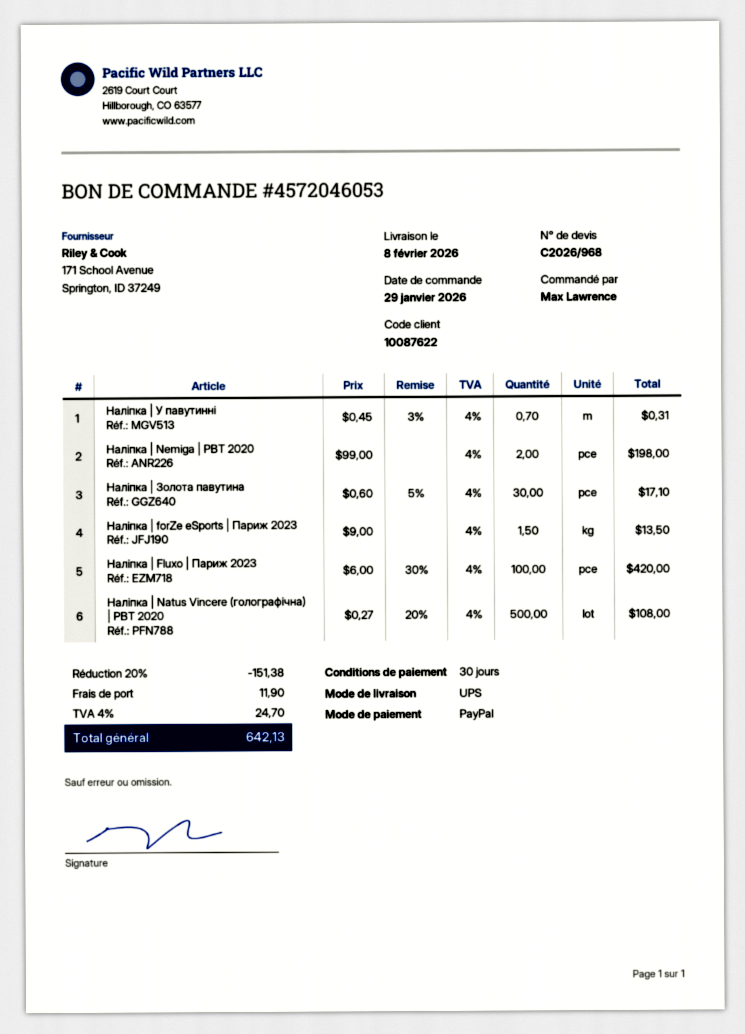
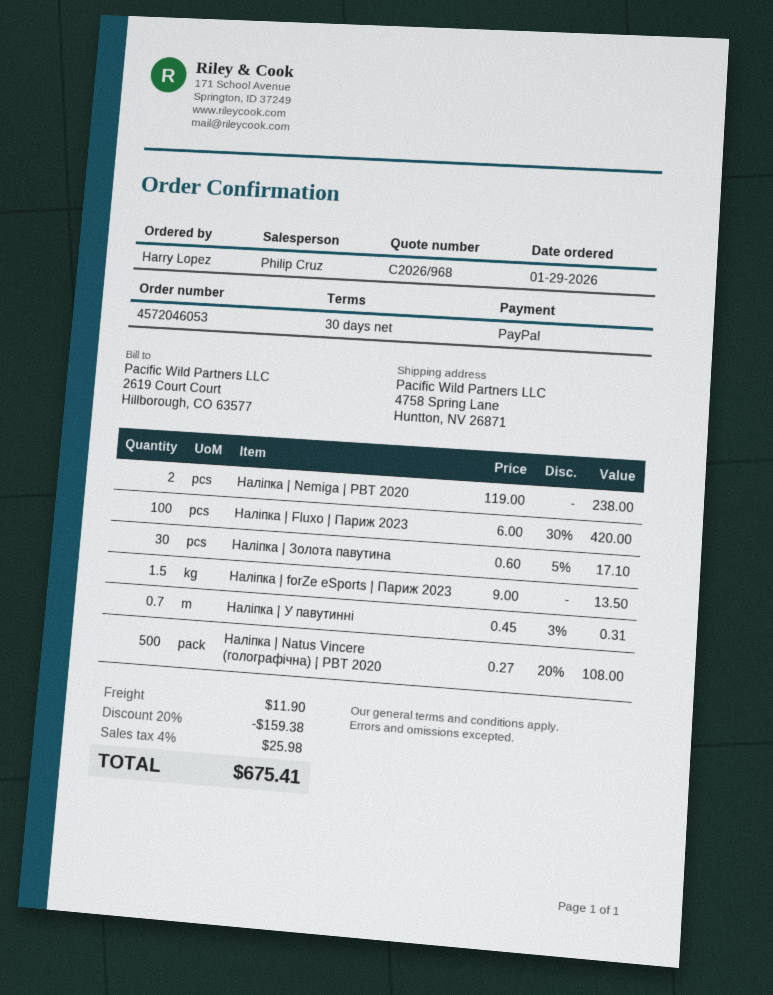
ordered by: Max Lawrence -> Harry Lopez
Наліпка | Nemiga | РВТ 2020: 2 x 99.00 = 198.00 -> 2 x 119.00 = 238.00
discount: 20% = 151.38 -> 20% = 159.38
tax: 4% = 24.70 -> 4% = 25.98
total: 642.13 -> 675.41

